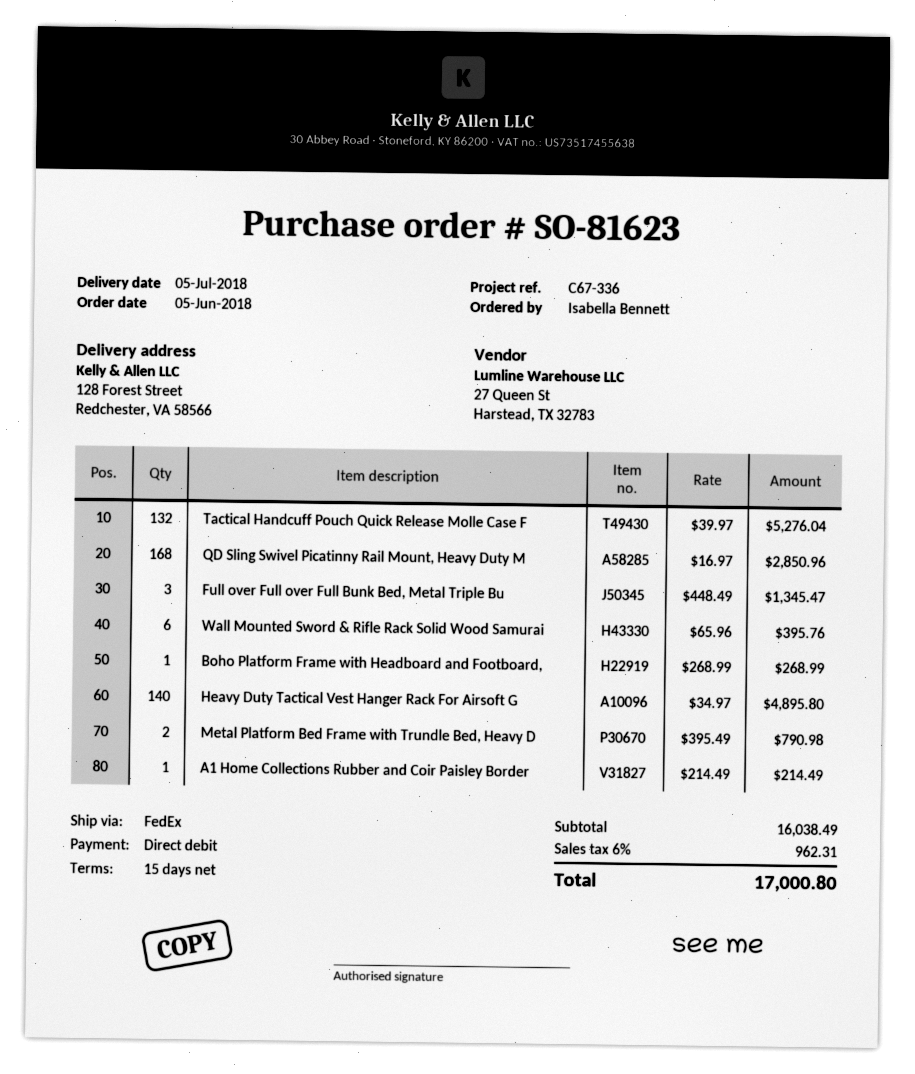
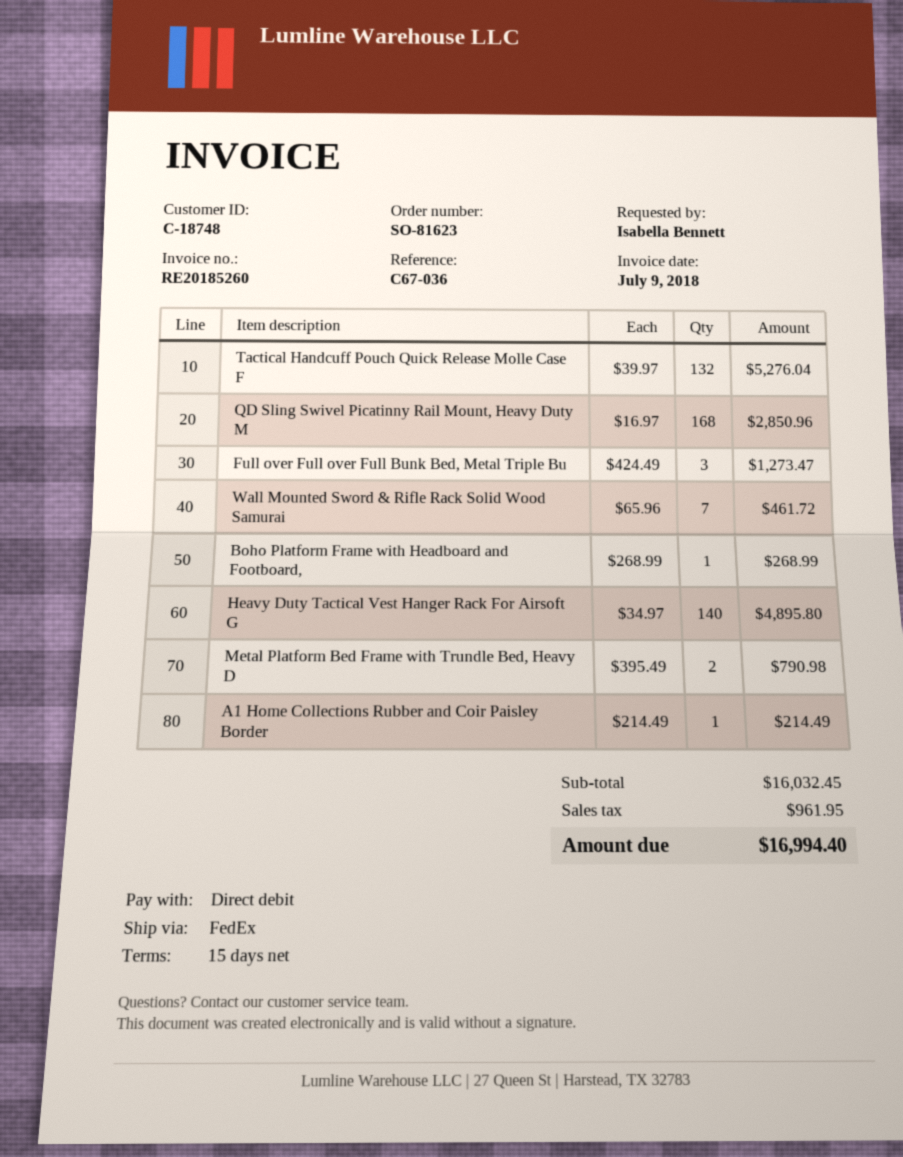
reference: C67-336 -> C67-036
Full over Full over Full Bunk Bed, Metal Triple Bu: 3 x 448.49 = 1345.47 -> 3 x 424.49 = 1273.47
Wall Mounted Sword & Rifle Rack Solid Wood Samurai: 6 x 65.96 = 395.76 -> 7 x 65.96 = 461.72
subtotal: 16038.49 -> 16032.45
tax: 962.31 -> 961.95
total: 17000.80 -> 16994.40

